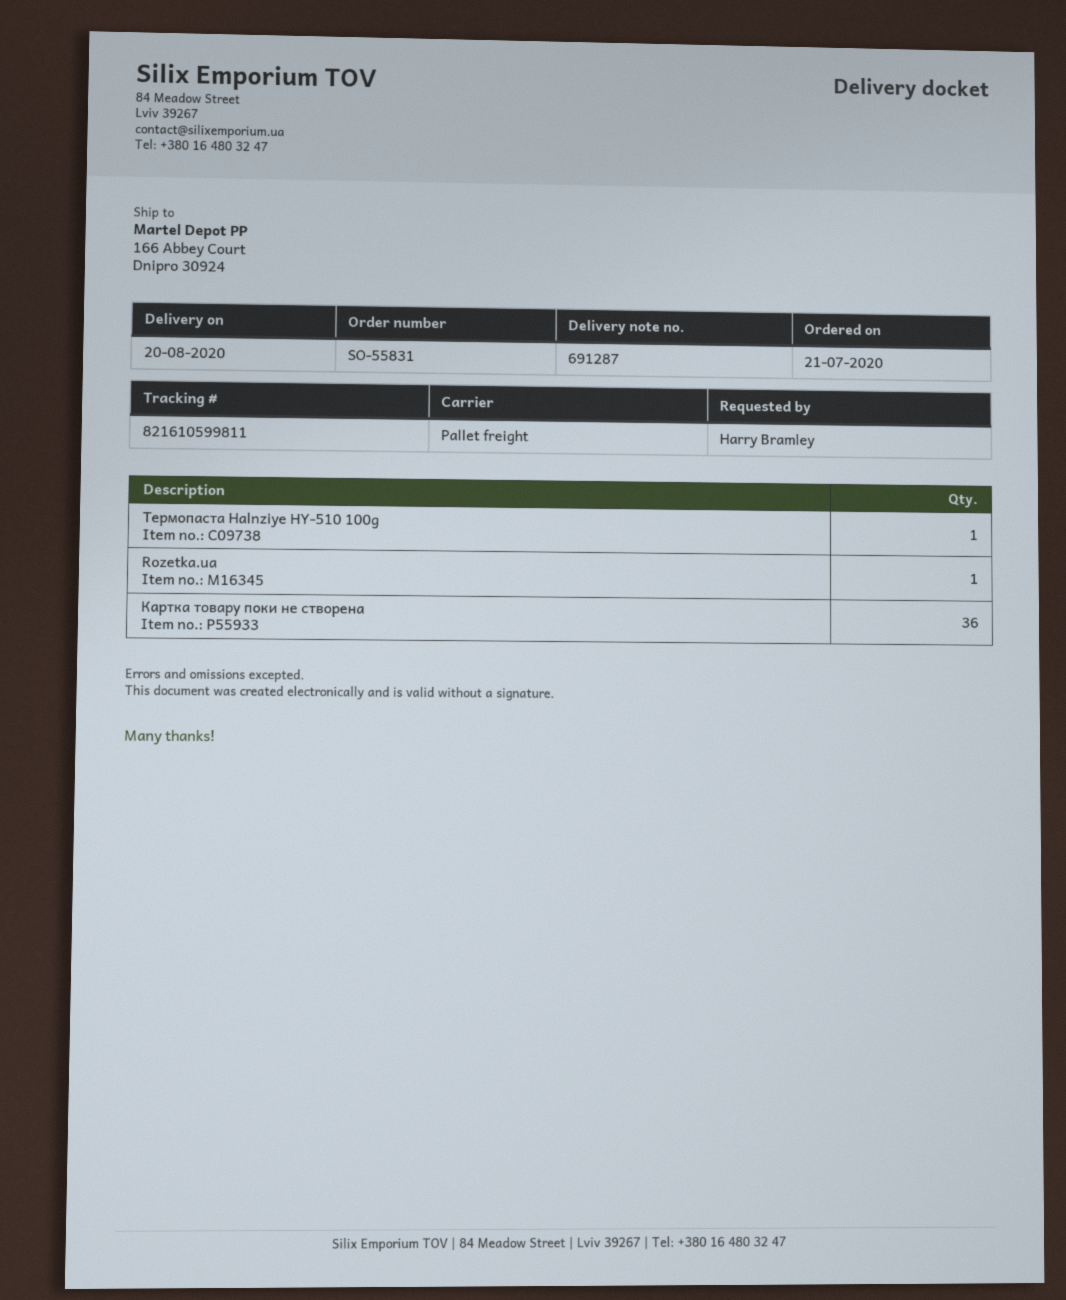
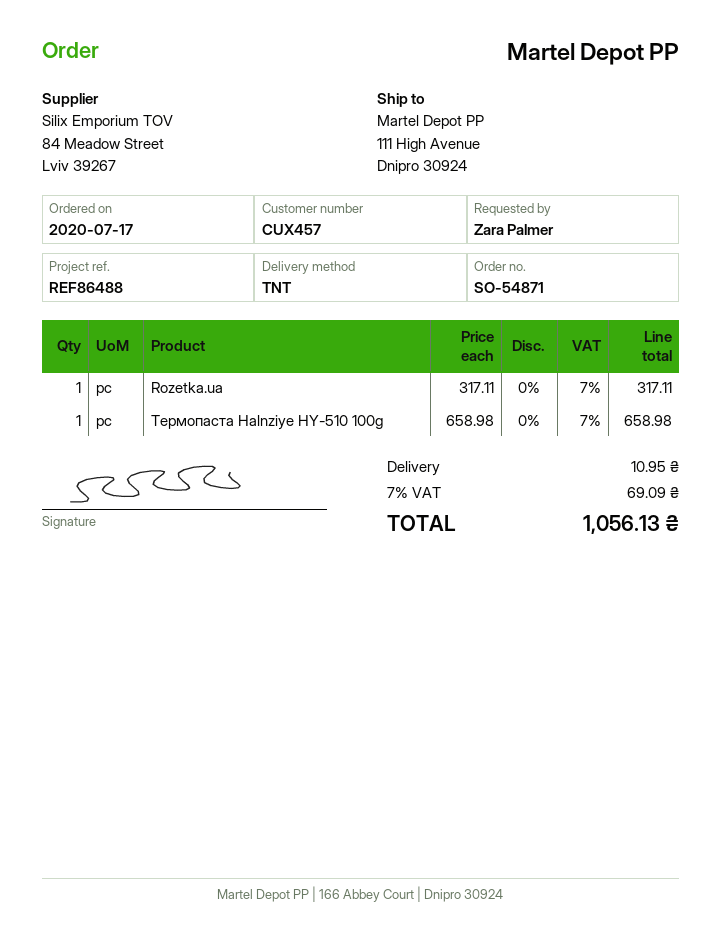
order number: SO-55831 -> SO-54871
order date: 2020-07-21 -> 2020-07-17
ordered by: Harry Bramley -> Zara Palmer
shipping method: pallet freight -> TNT
ship to: 166 Abbey Court, Dnipro 30924 -> 111 High Avenue, Dnipro 30924
Картка товару поки не створена: 36 -> none

